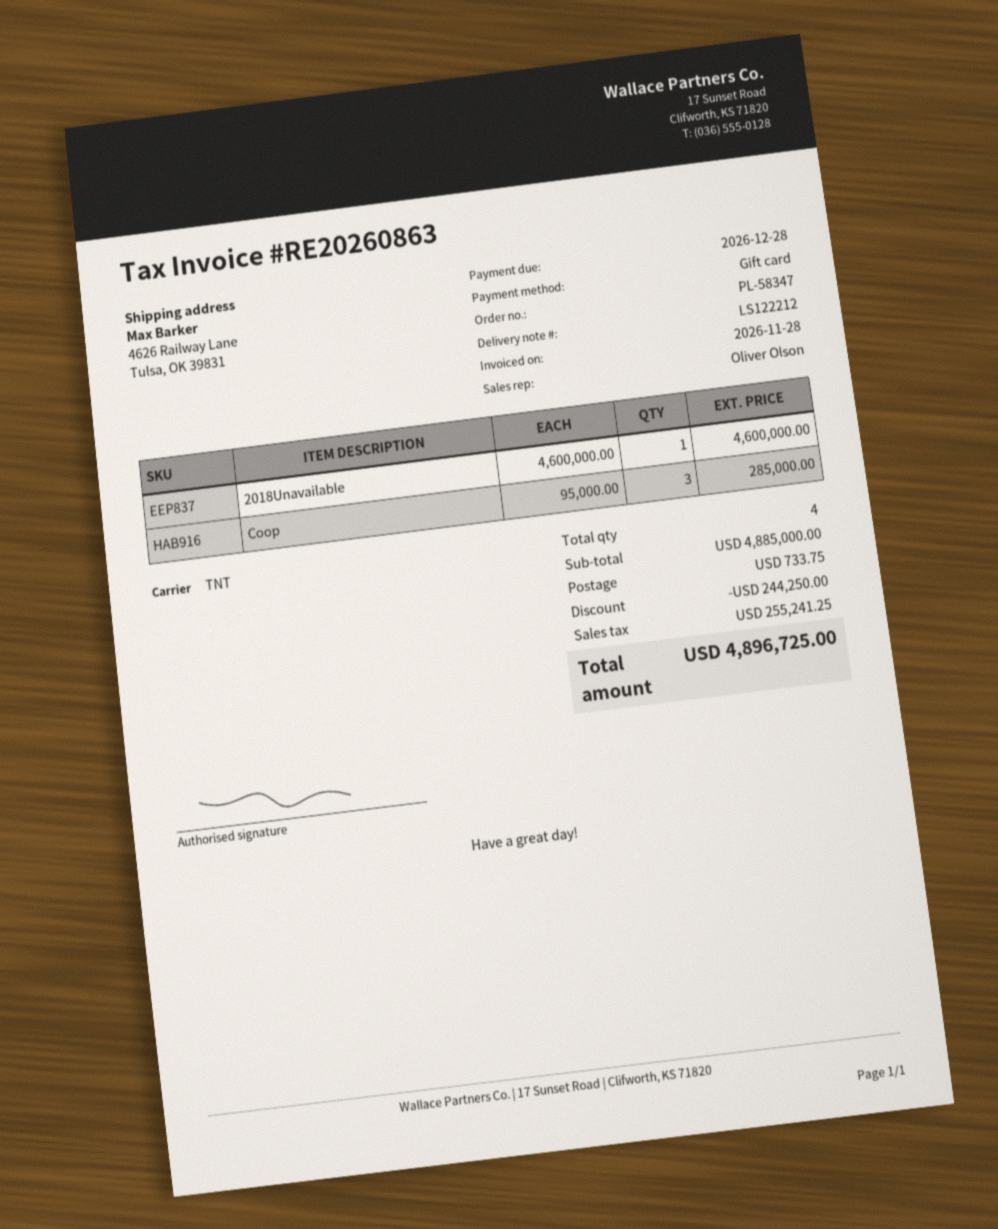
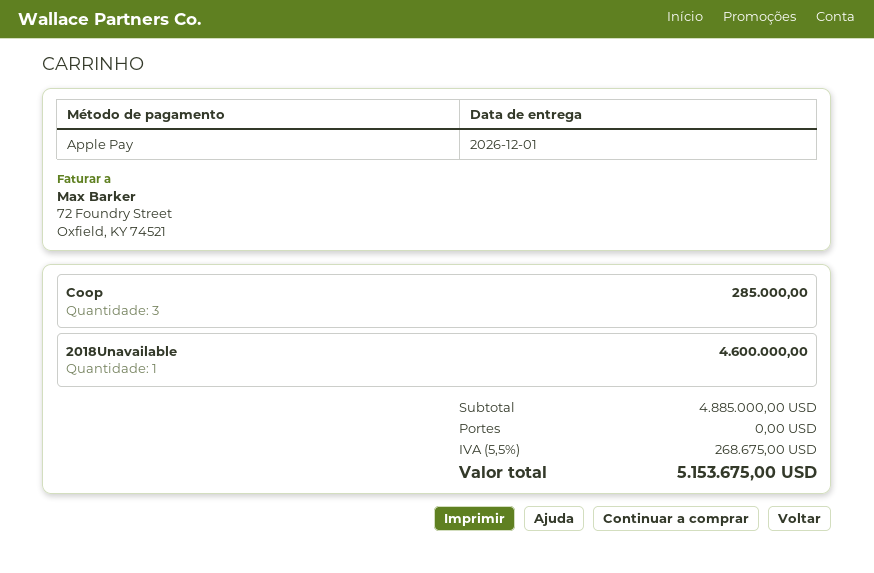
payment method: gift card -> Apple Pay
discount: 244250.00 -> none
shipping: 733.75 -> 0.00
tax: 255241.25 -> 268675.00
total: 4896725.00 -> 5153675.00

